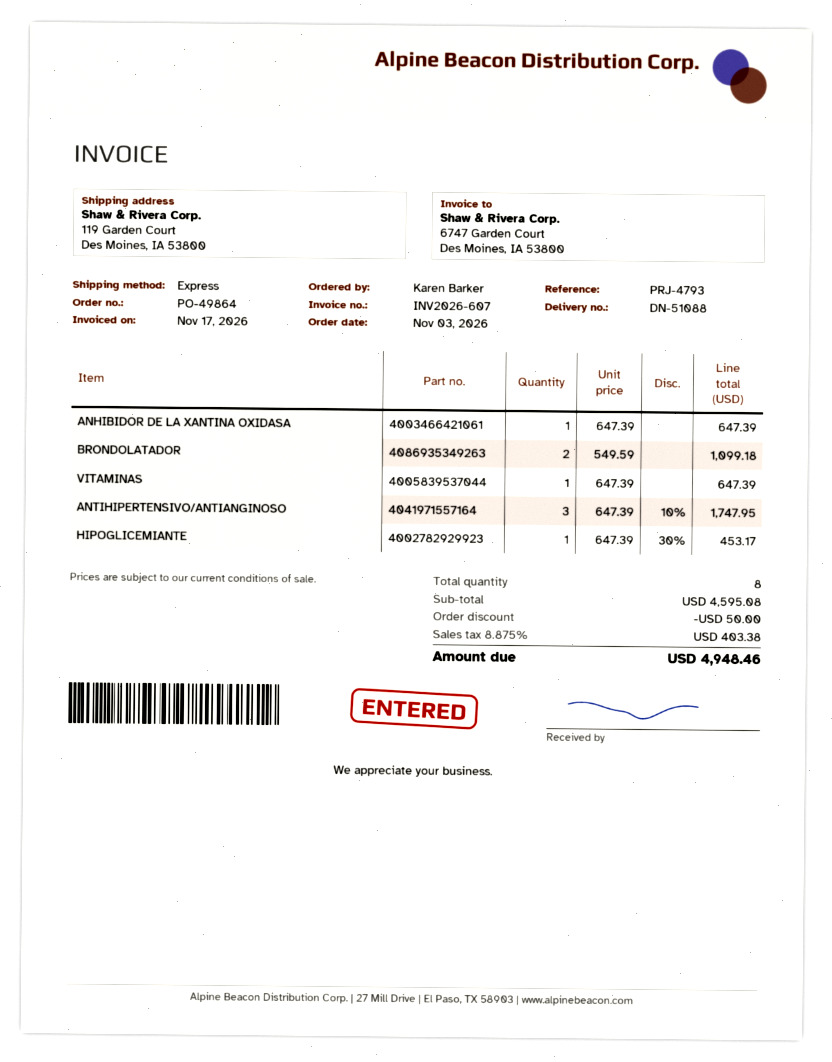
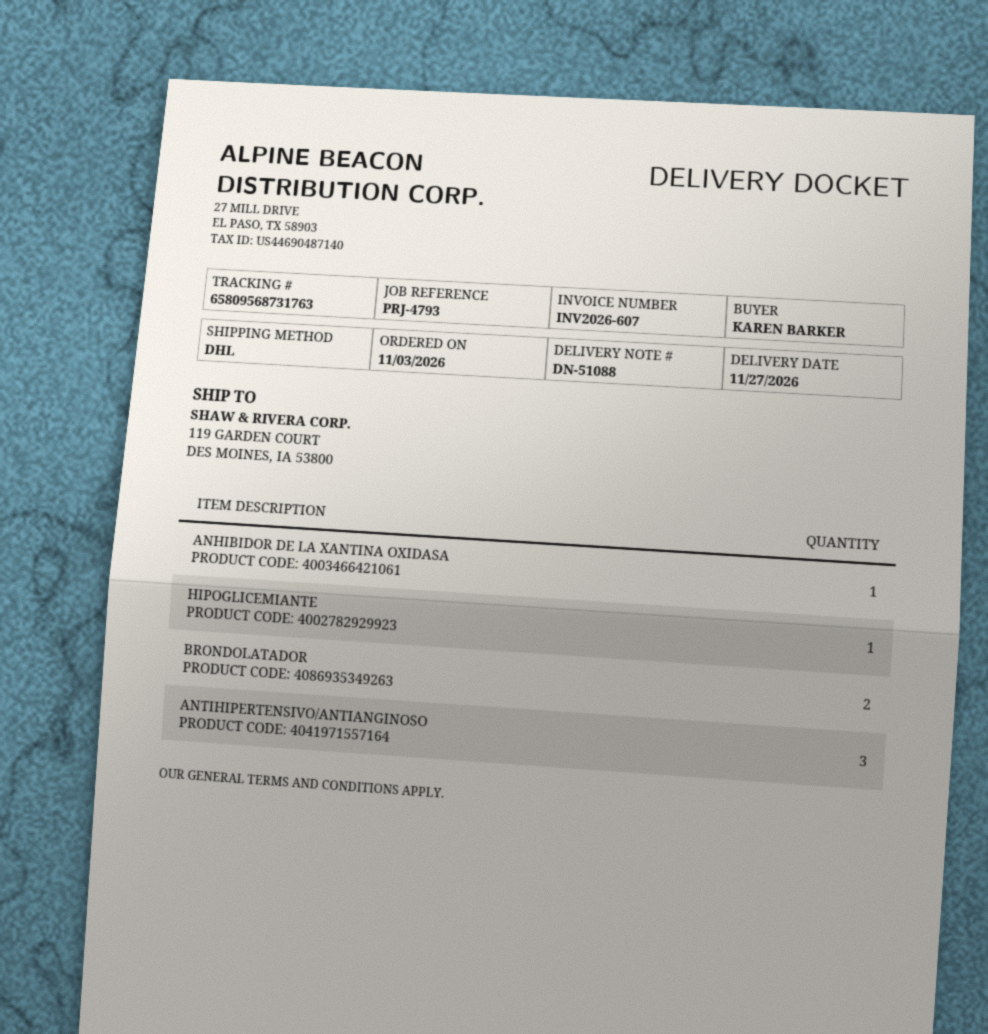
shipping method: express -> DHL
VITAMINAS: 1 -> none

